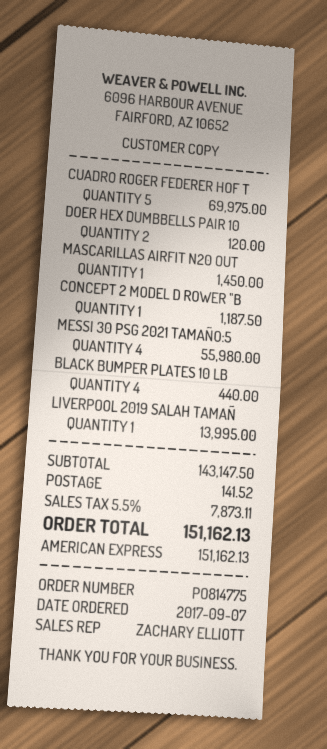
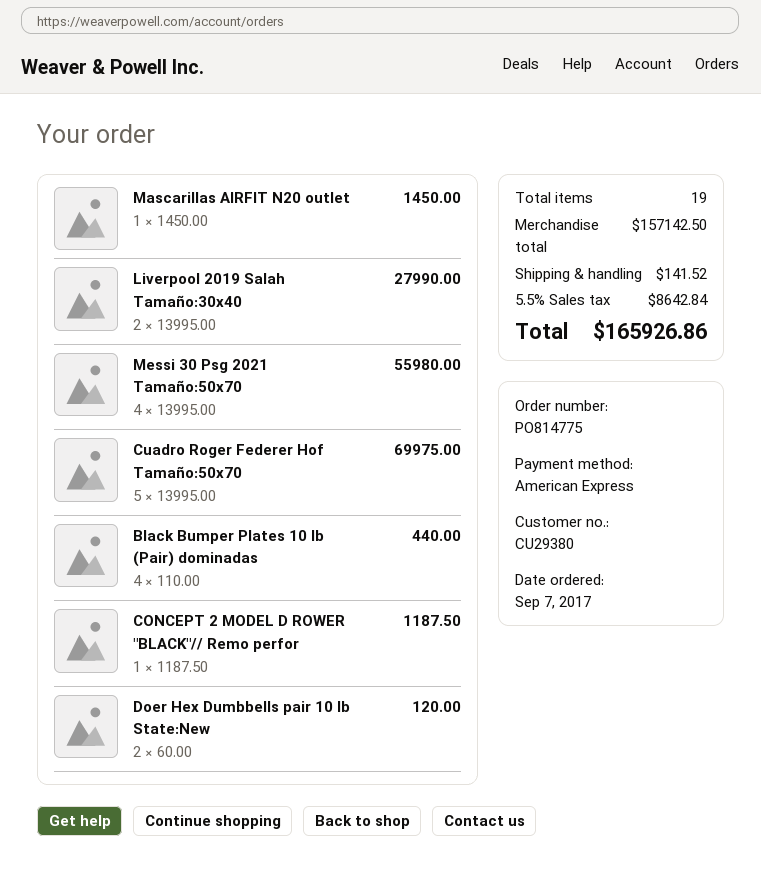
LIVERPOOL 2019 SALAH TAMAÑ: 1 for 13995.00 -> 2 for 27990.00
subtotal: 143147.50 -> 157142.50
tax: 5.5% = 7873.11 -> 5.5% = 8642.84
total: 151162.13 -> 165926.86

